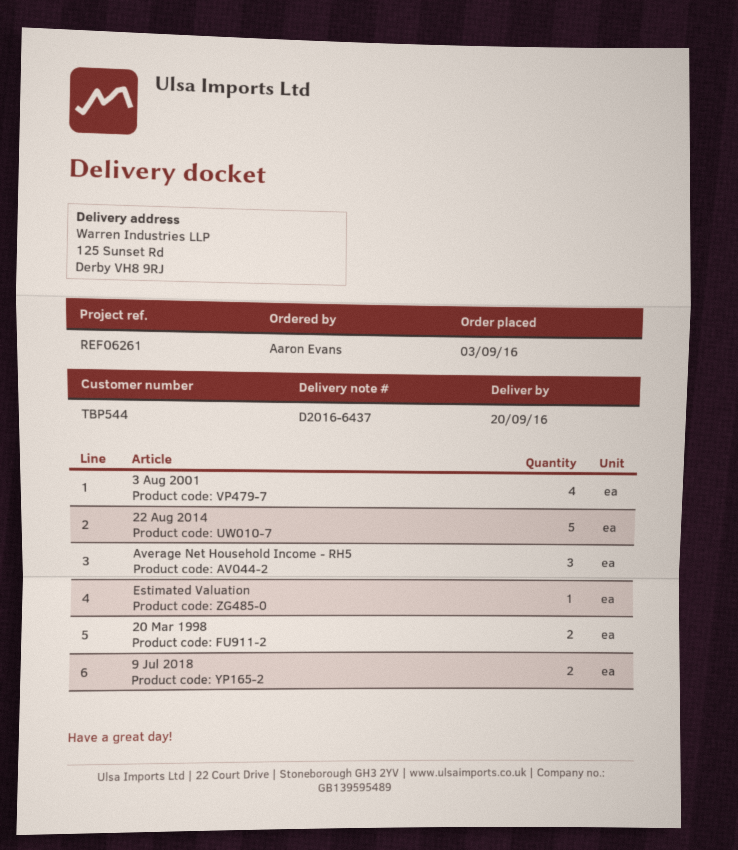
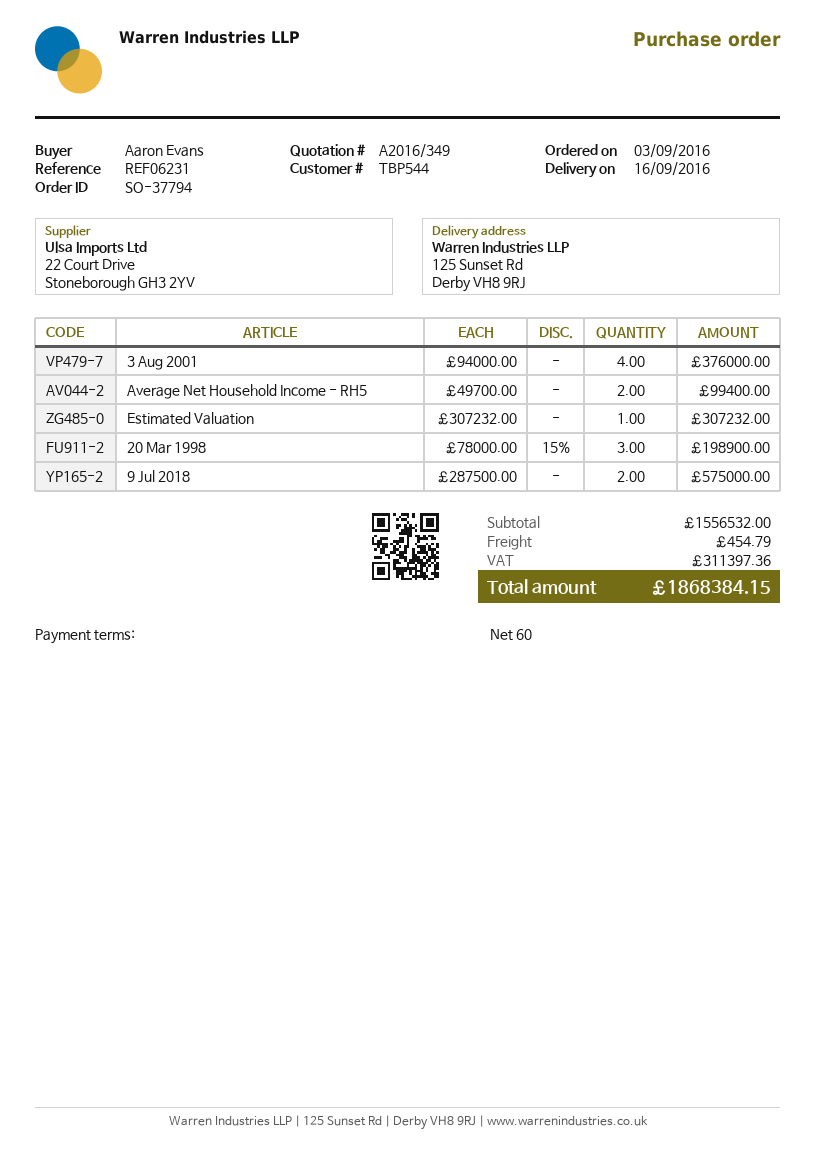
delivery date: 2016-09-20 -> 2016-09-16
reference: REF06261 -> REF06231
22 Aug 2014: 5 -> none
Average Net Household Income - RH5: 3 -> 2
20 Mar 1998: 2 -> 3

